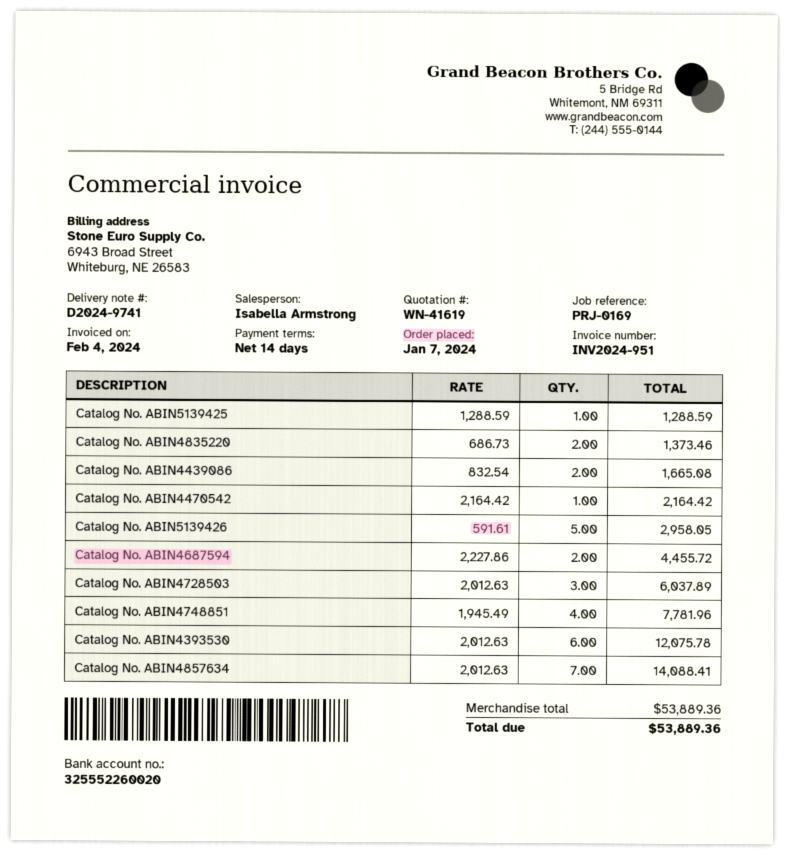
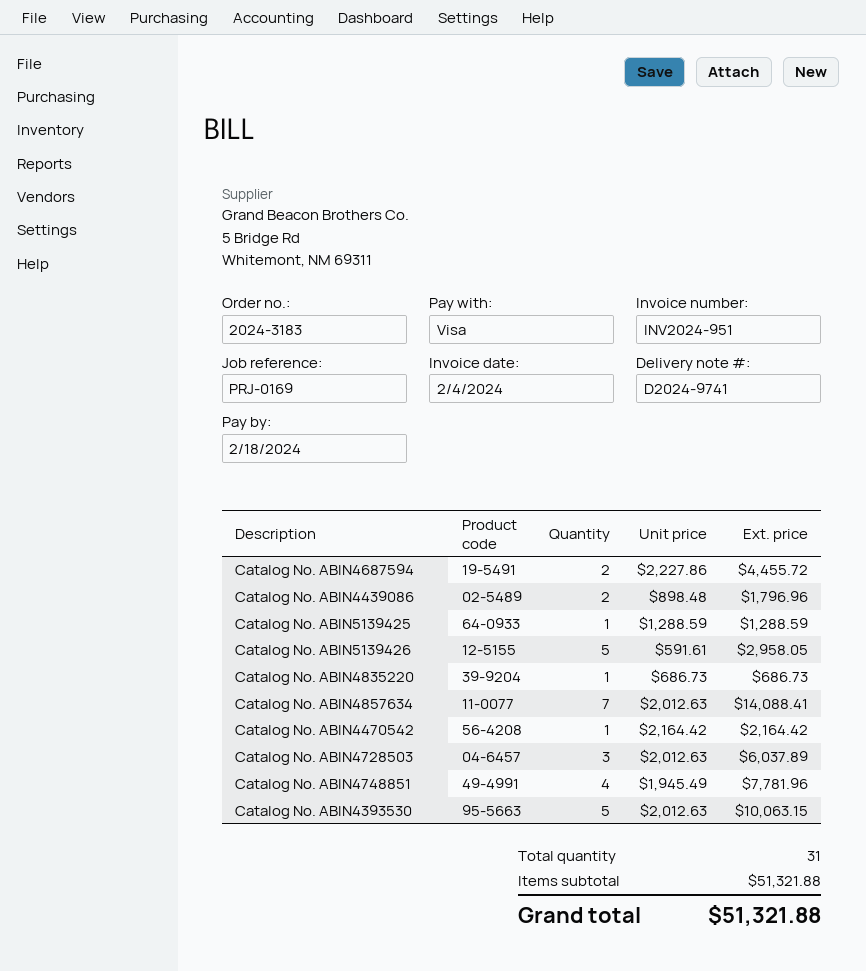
Catalog No. ABIN4835220: 2 x 686.73 = 1373.46 -> 1 x 686.73 = 686.73
Catalog No. ABIN4439086: 2 x 832.54 = 1665.08 -> 2 x 898.48 = 1796.96
Catalog No. ABIN4393530: 6 x 2012.63 = 12075.78 -> 5 x 2012.63 = 10063.15
subtotal: 53889.36 -> 51321.88
total: 53889.36 -> 51321.88

